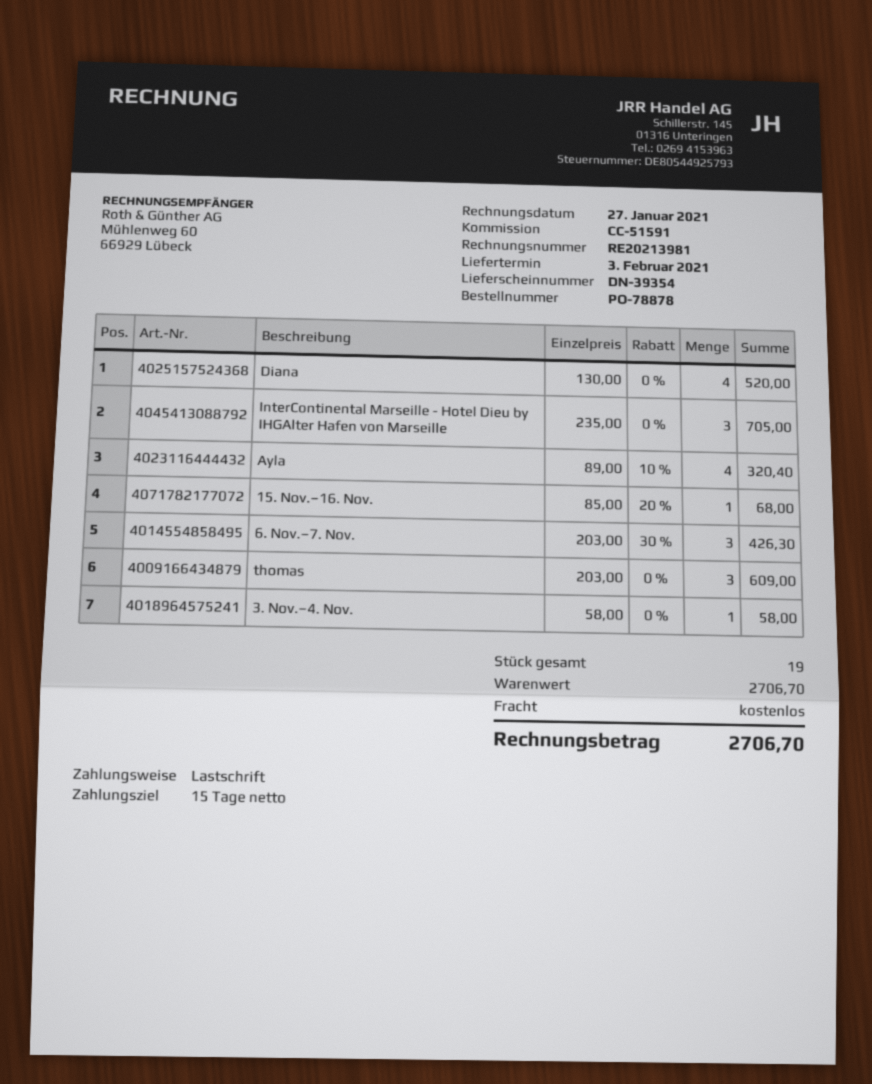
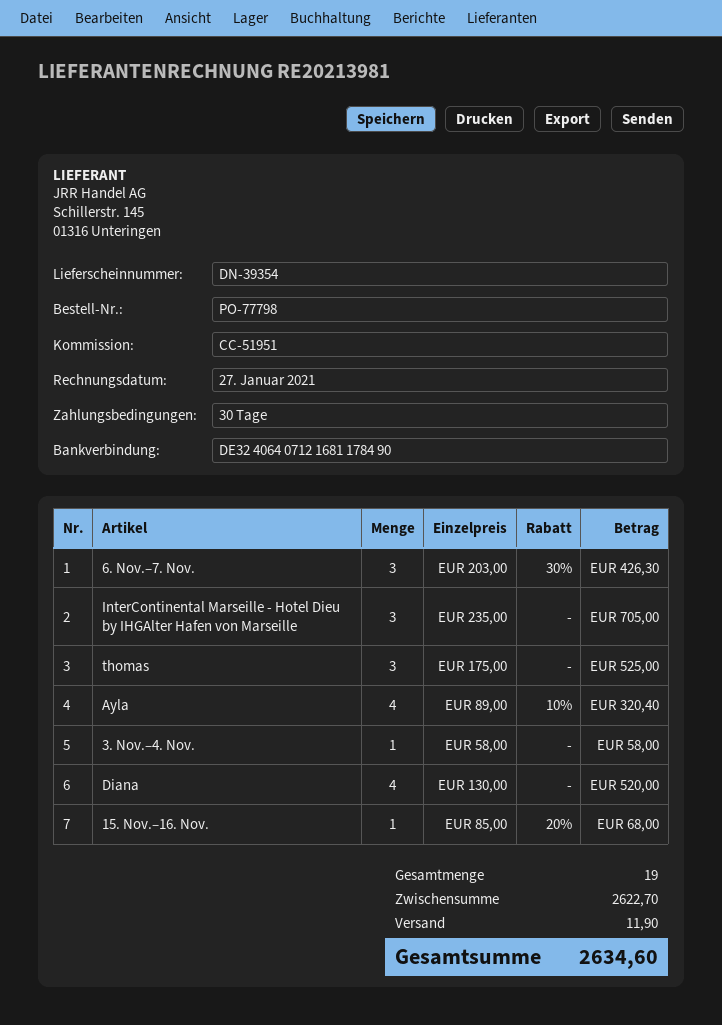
order number: PO-78878 -> PO-77798
payment terms: 15 days -> 30 days
reference: CC-51591 -> CC-51951
thomas: 3 x 203.00 = 609.00 -> 3 x 175.00 = 525.00
subtotal: 2706.70 -> 2622.70
shipping: 0.00 -> 11.90
total: 2706.70 -> 2634.60

